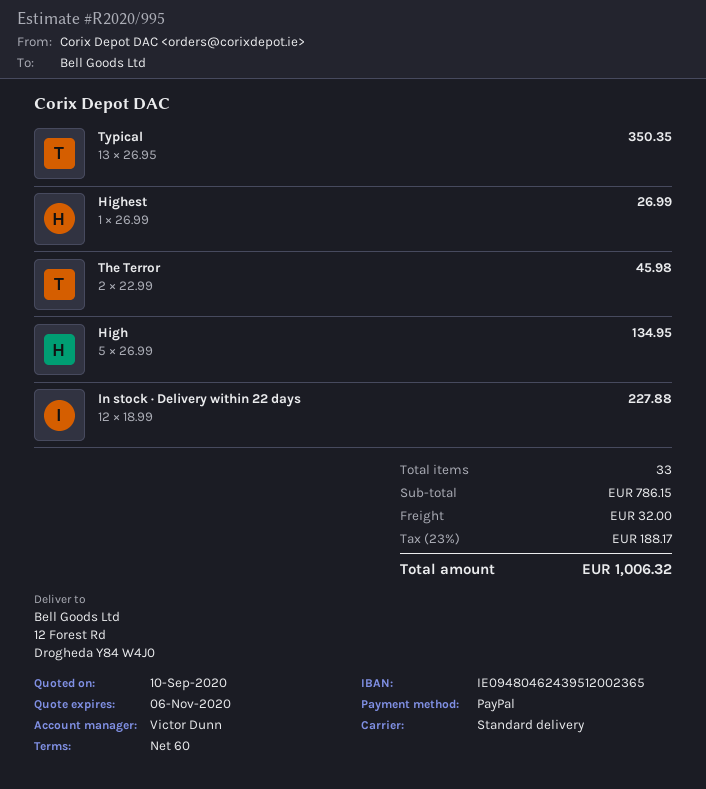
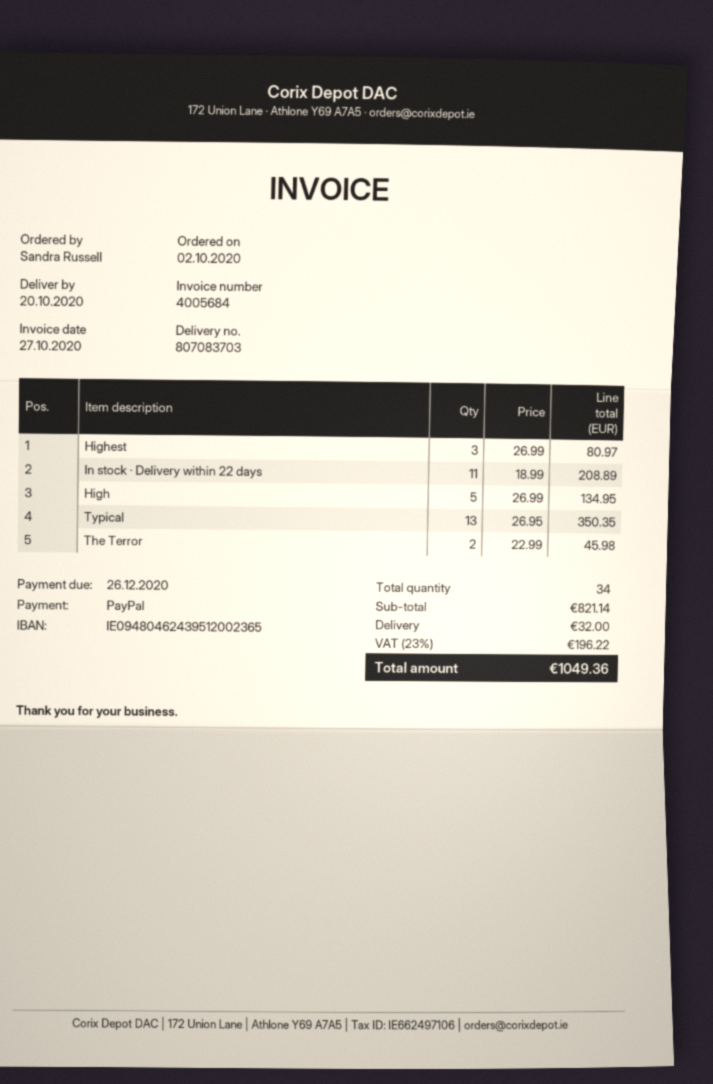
Highest: 1 x 26.99 = 26.99 -> 3 x 26.99 = 80.97
In stock · Delivery within 22 days: 12 x 18.99 = 227.88 -> 11 x 18.99 = 208.89
total quantity: 33 -> 34
subtotal: 786.15 -> 821.14
tax: 23% = 188.17 -> 23% = 196.22
total: 1006.32 -> 1049.36

